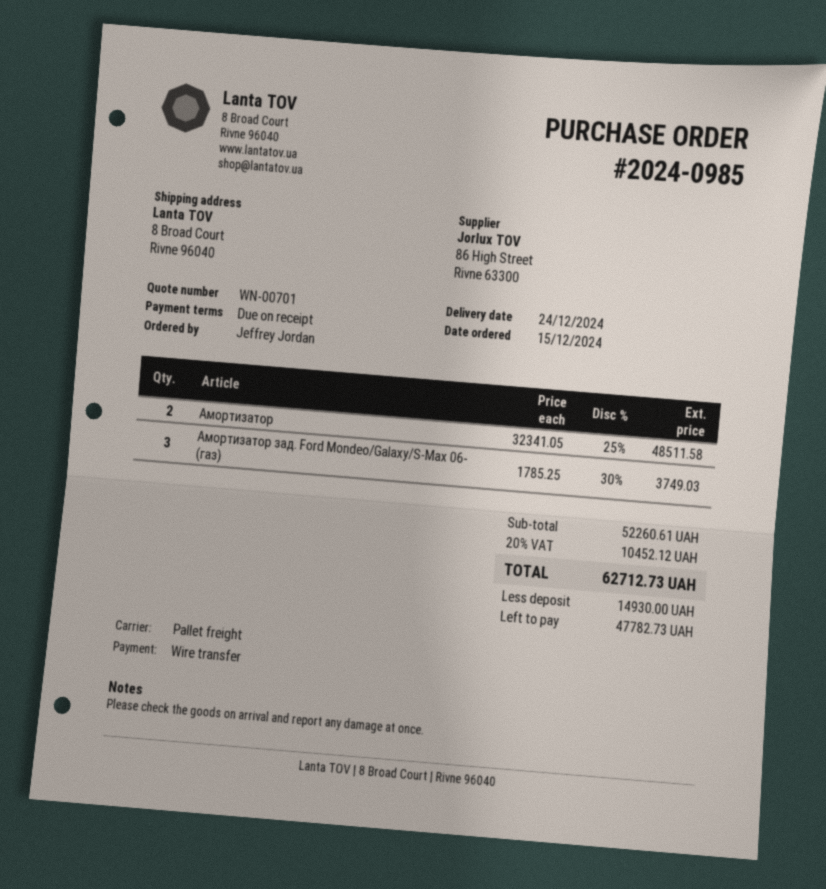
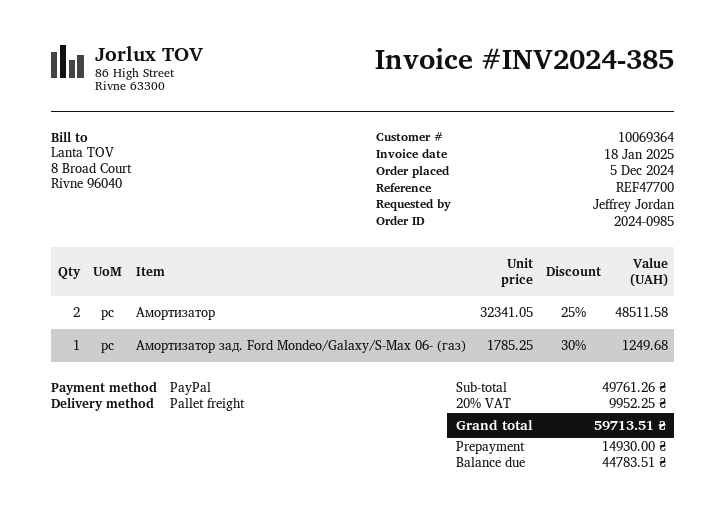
order date: 2024-12-15 -> 2024-12-05
payment method: bank transfer -> PayPal
Амортизатор зад. Ford Mondeo/Galaxy/S-Max 06- (газ): 3 x 1785.25 - 30% = 3749.03 -> 1 x 1785.25 - 30% = 1249.68
subtotal: 52260.61 -> 49761.26
tax: 20% = 10452.12 -> 20% = 9952.25
total: 62712.73 -> 59713.51
balance: 47782.73 -> 44783.51

